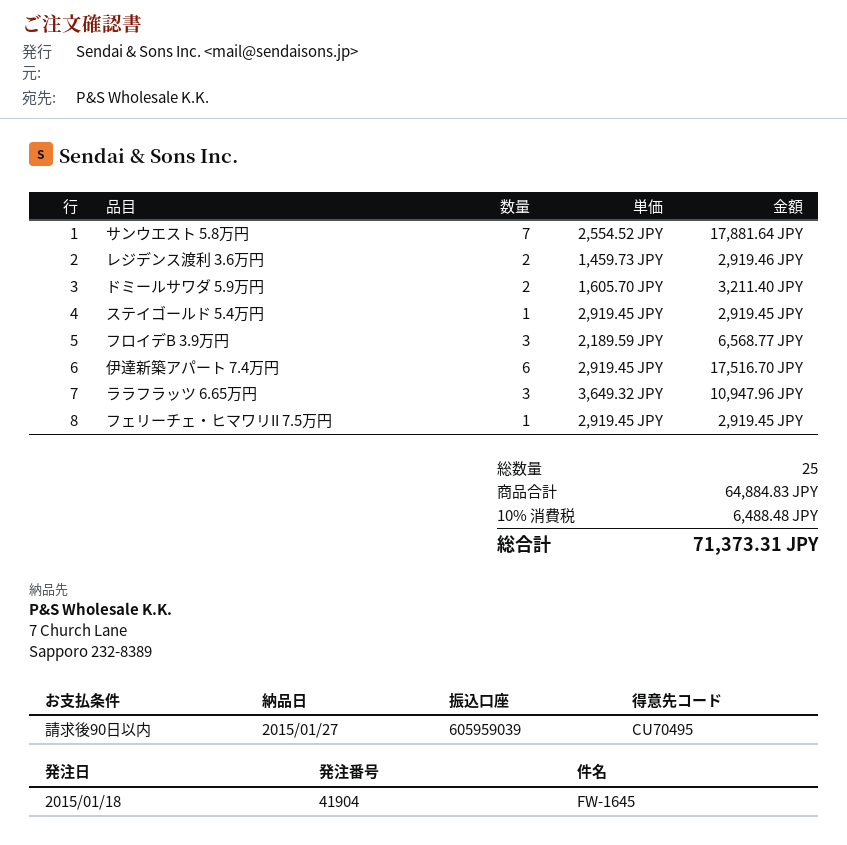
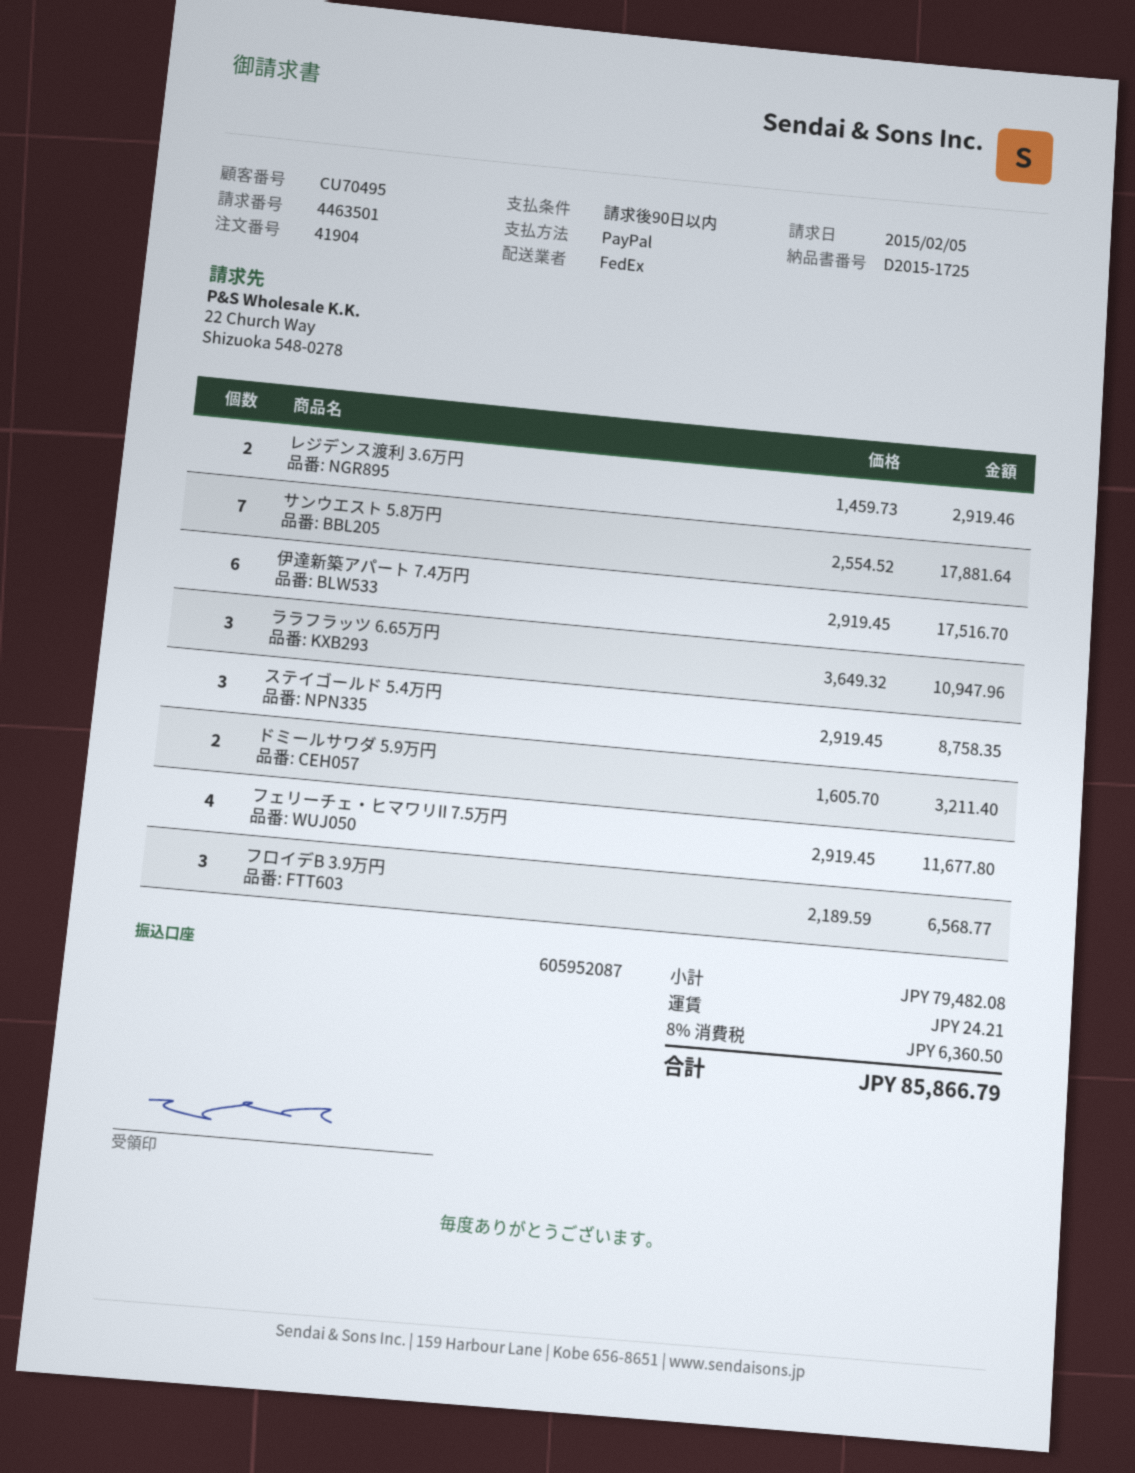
bank account: 605959039 -> 605952087
ステイゴールド 5.4万円: 1 x 2919.45 = 2919.45 -> 3 x 2919.45 = 8758.35
フェリーチェ・ヒマワリII 7.5万円: 1 x 2919.45 = 2919.45 -> 4 x 2919.45 = 11677.80
subtotal: 64884.83 -> 79482.08
shipping: none -> 24.21
tax: 10% = 6488.48 -> 8% = 6360.50
total: 71373.31 -> 85866.79

